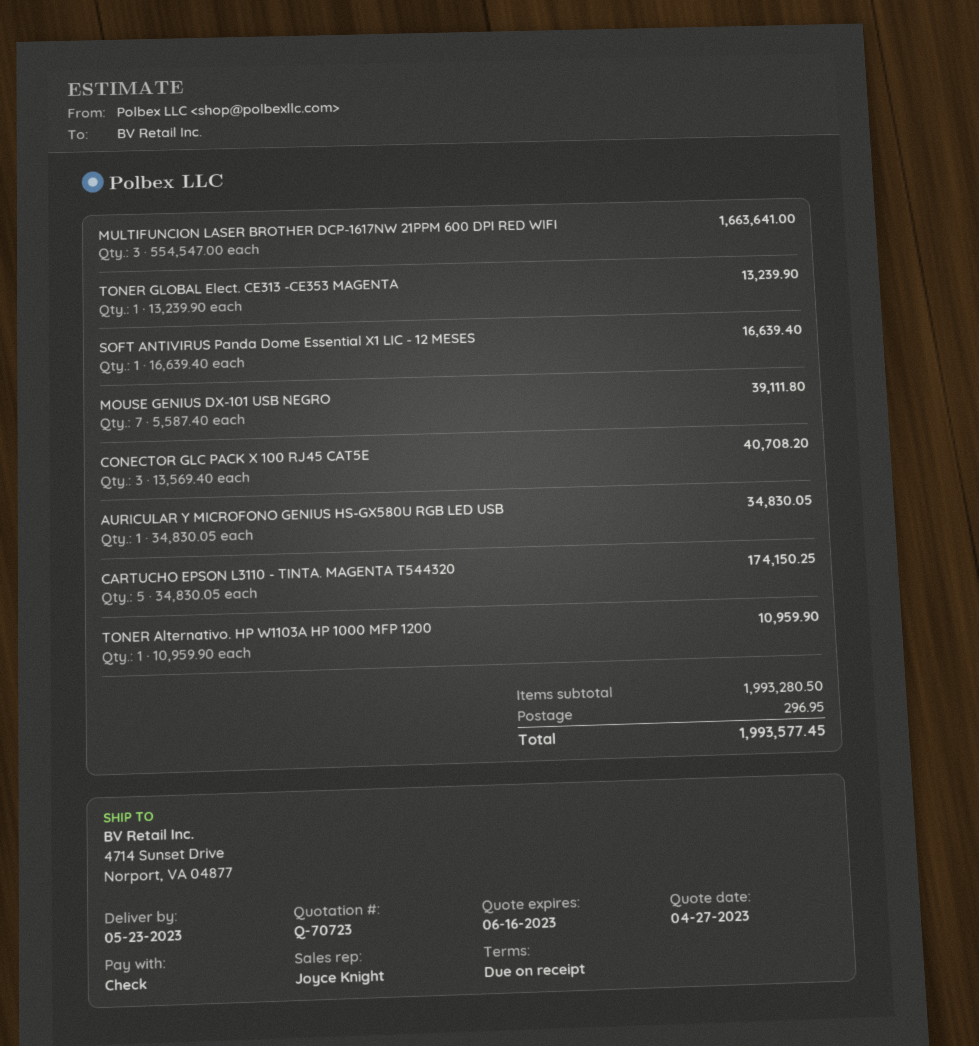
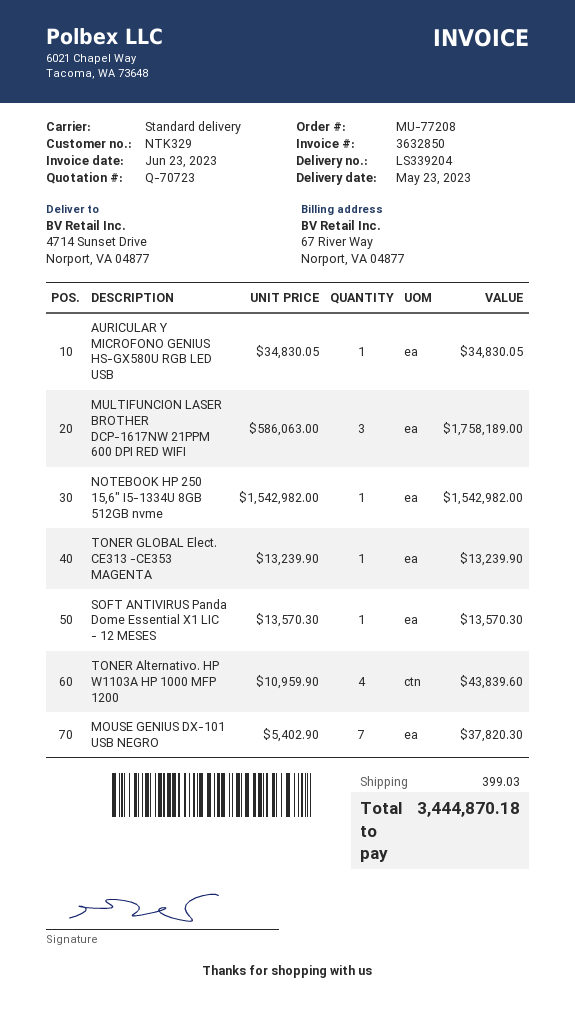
MULTIFUNCION LASER BROTHER DCP-1617NW 21PPM 600 DPI RED WIFI: 3 x 554547.00 = 1663641.00 -> 3 x 586063.00 = 1758189.00
SOFT ANTIVIRUS Panda Dome Essential X1 LIC - 12 MESES: 1 x 16639.40 = 16639.40 -> 1 x 13570.30 = 13570.30
MOUSE GENIUS DX-101 USB NEGRO: 7 x 5587.40 = 39111.80 -> 7 x 5402.90 = 37820.30
CONECTOR GLC PACK X 100 RJ45 CAT5E: 3 x 13569.40 = 40708.20 -> none
CARTUCHO EPSON L3110 - TINTA. MAGENTA T544320: 5 x 34830.05 = 174150.25 -> none
TONER Alternativo. HP W1103A HP 1000 MFP 1200: 1 x 10959.90 = 10959.90 -> 4 x 10959.90 = 43839.60
NOTEBOOK HP 250 15,6" I5-1334U 8GB 512GB nvme: none -> 1 x 1542982.00 = 1542982.00
shipping: 296.95 -> 399.03
total: 1993577.45 -> 3444870.18

